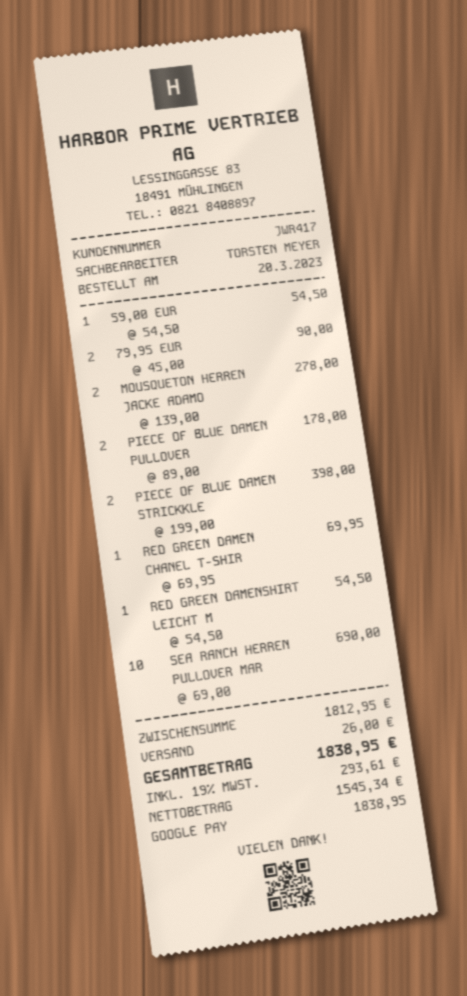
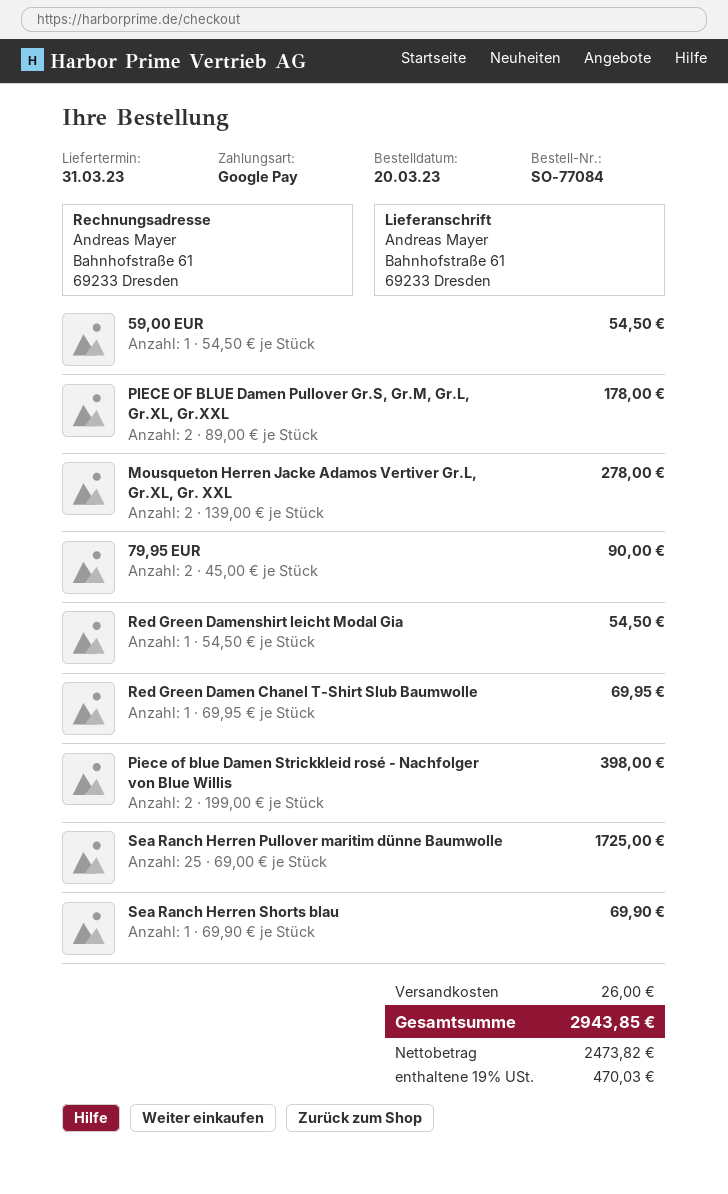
SEA RANCH HERREN PULLOVER MAR: 10 x 69.00 = 690.00 -> 25 x 69.00 = 1725.00
Sea Ranch Herren Shorts blau: none -> 1 x 69.90 = 69.90
net: 1545.34 -> 2473.82
tax: 19% = 293.61 -> 19% = 470.03
total: 1838.95 -> 2943.85

